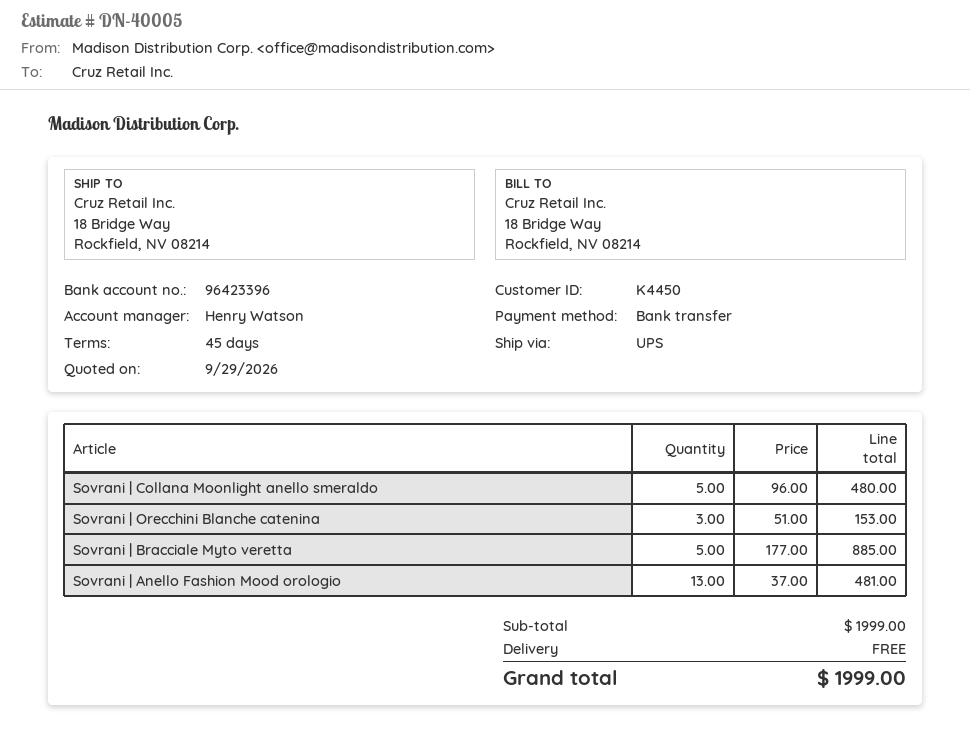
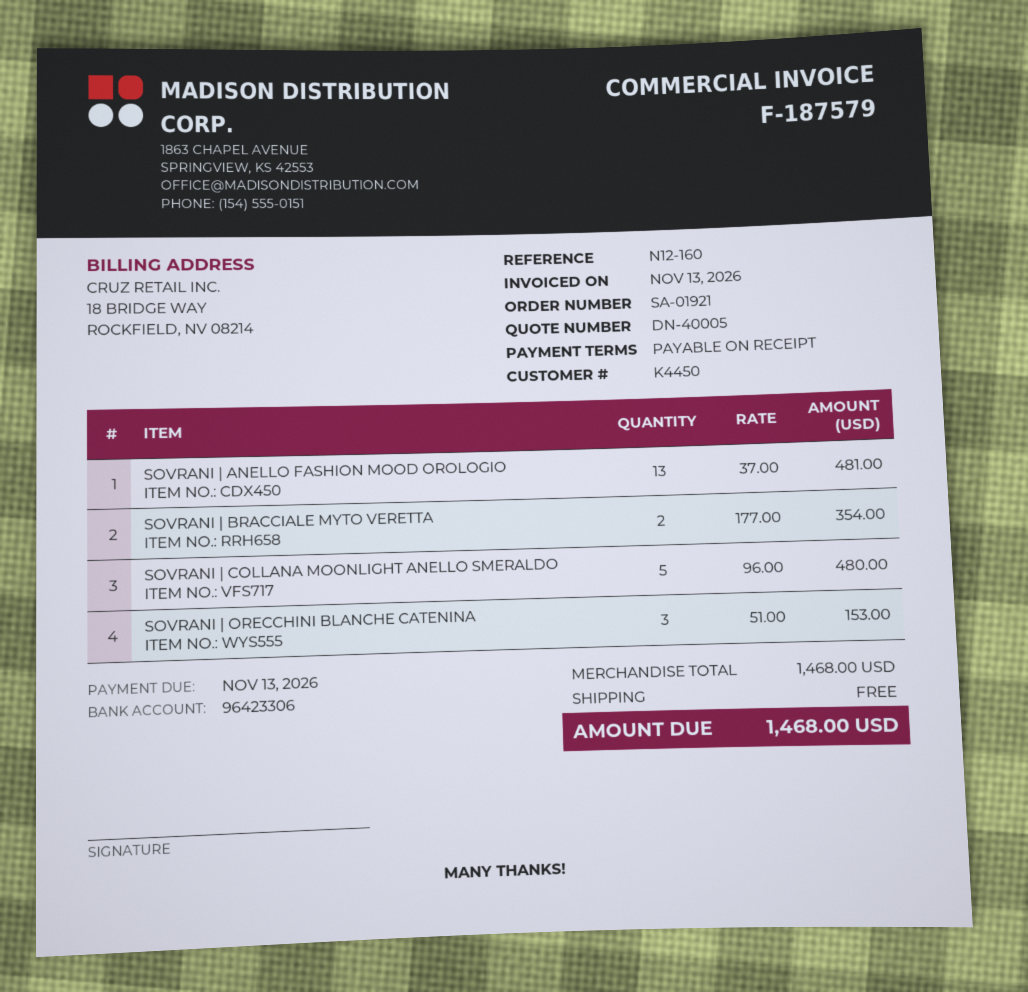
payment terms: 45 days -> on receipt
bank account: 96423396 -> 96423306
Sovrani | Bracciale Myto veretta: 5 x 177.00 = 885.00 -> 2 x 177.00 = 354.00
subtotal: 1999.00 -> 1468.00
total: 1999.00 -> 1468.00

